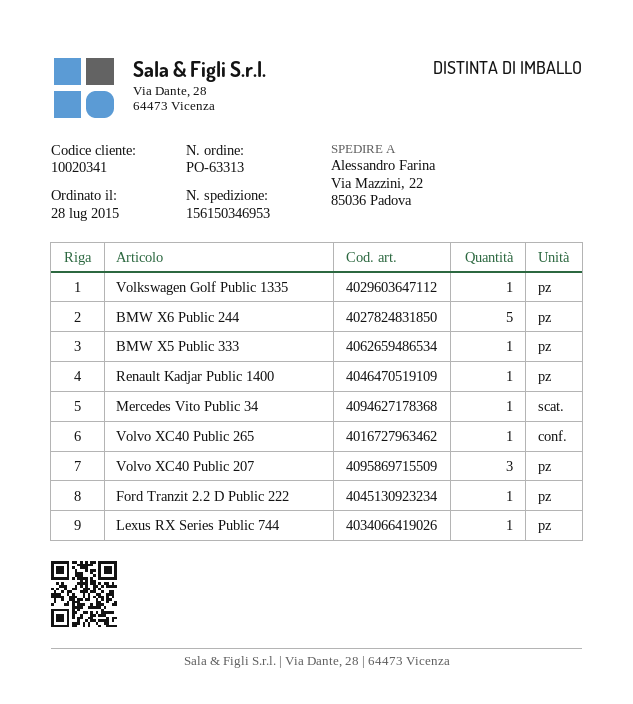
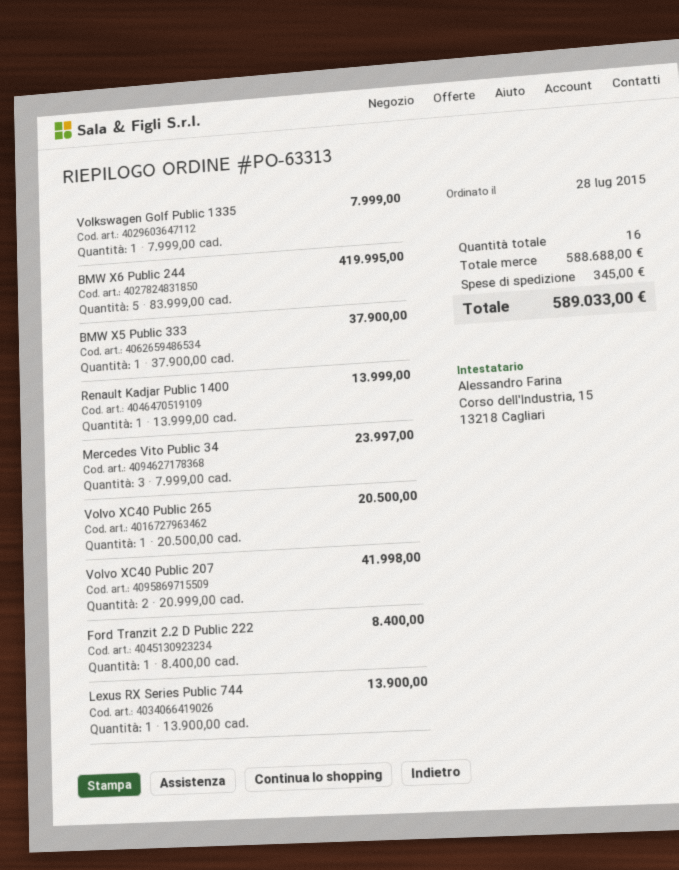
Mercedes Vito Public 34: 1 -> 3
Volvo XC40 Public 207: 3 -> 2

